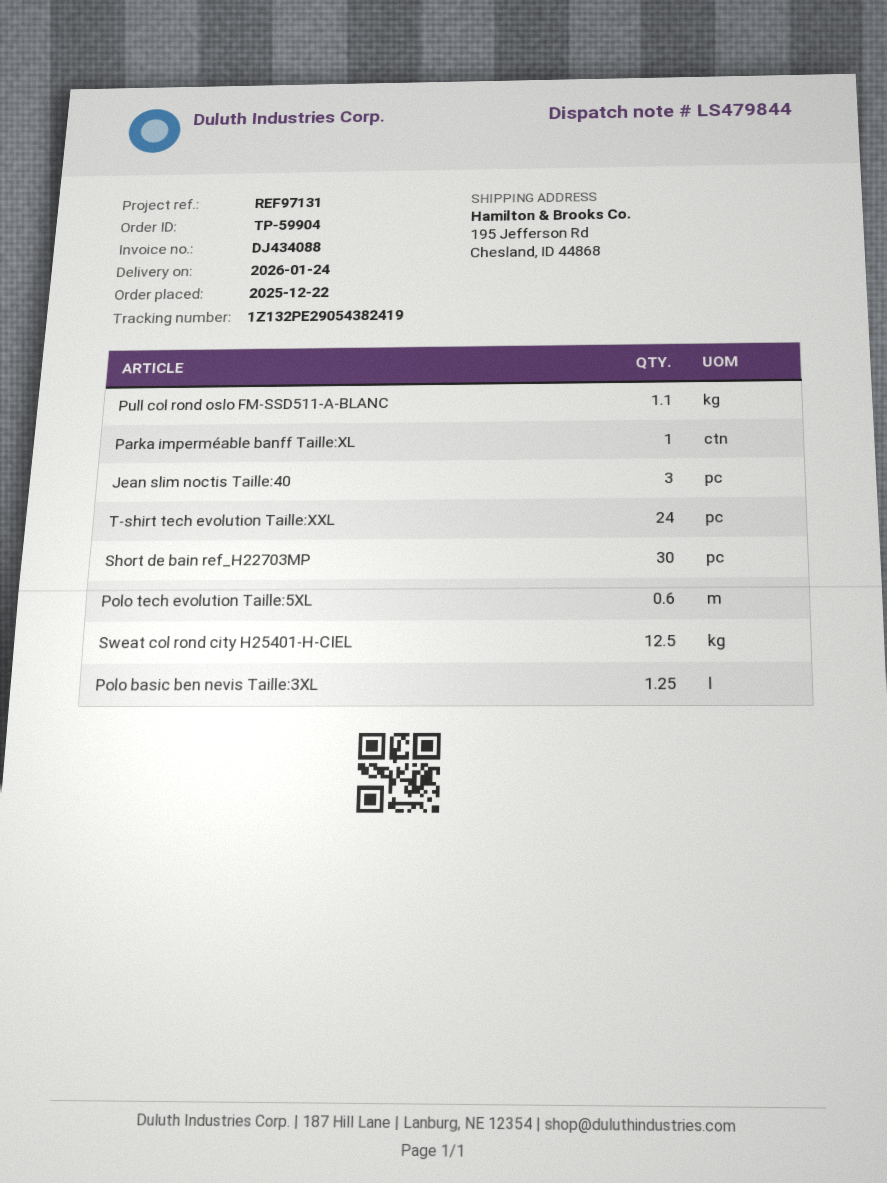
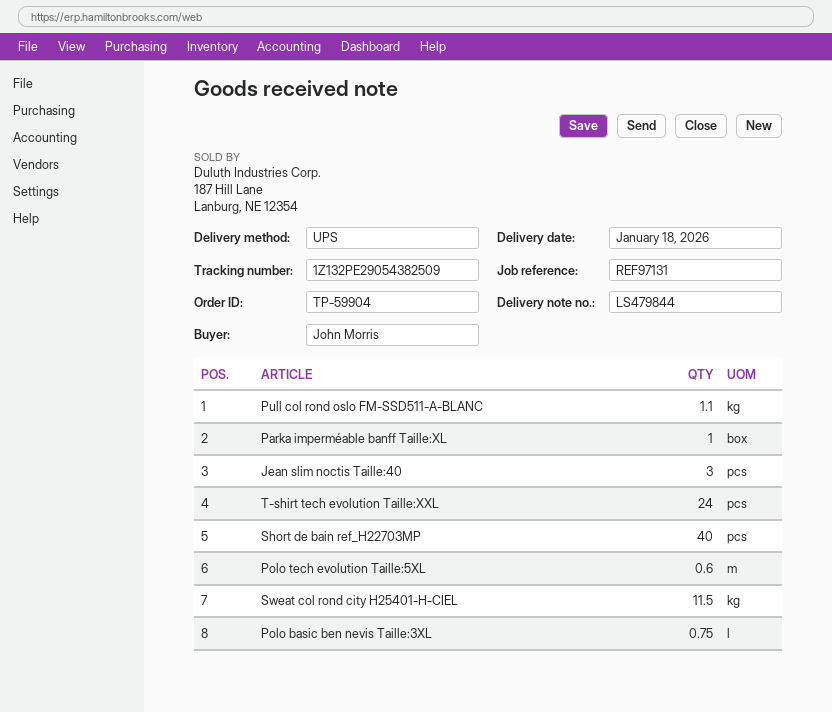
delivery date: 2026-01-24 -> 2026-01-18
tracking number: 1Z132PE29054382419 -> 1Z132PE29054382509
Short de bain ref_H22703MP: 30 -> 40
Sweat col rond city H25401-H-CIEL: 12.5 -> 11.5
Polo basic ben nevis Taille:3XL: 1.25 -> 0.75

